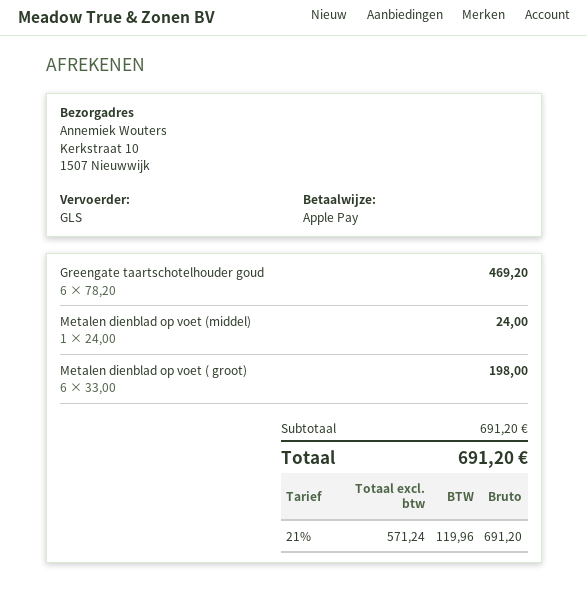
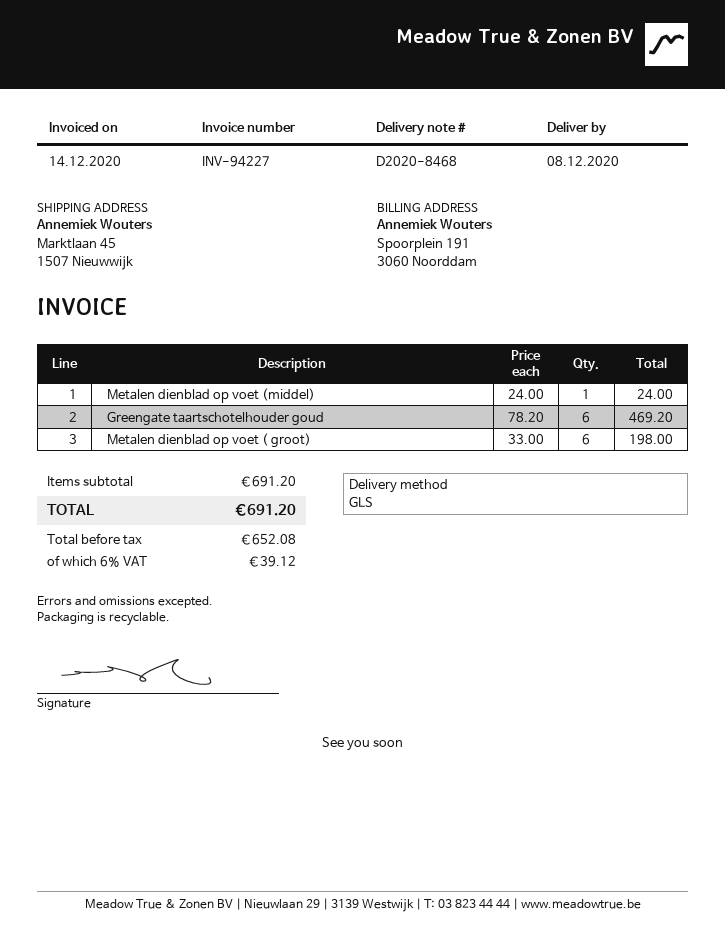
ship to: Kerkstraat 10, 1507 Nieuwwijk -> Marktlaan 45, 1507 Nieuwwijk
net: 571.24 -> 652.08
tax: 21% = 119.96 -> 6% = 39.12

